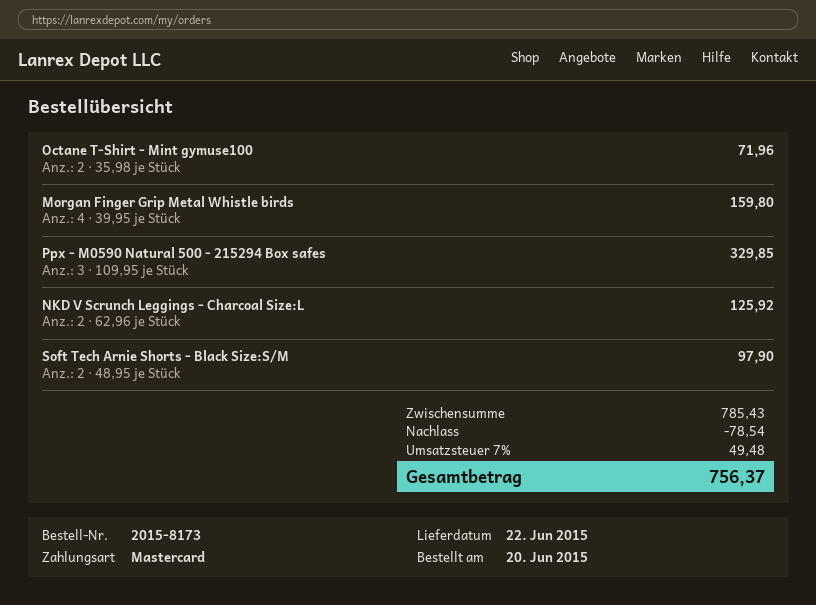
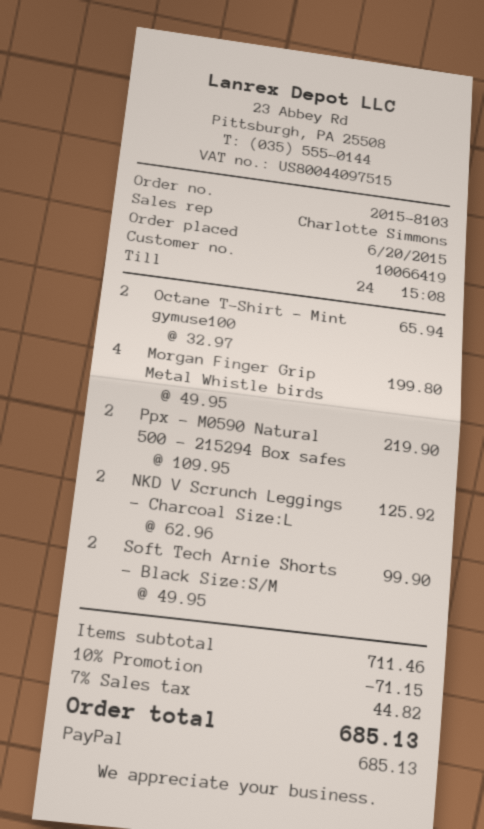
order number: 2015-8173 -> 2015-8103
payment method: Mastercard -> PayPal
Octane T-Shirt - Mint gymuse100: 2 x 35.98 = 71.96 -> 2 x 32.97 = 65.94
Morgan Finger Grip Metal Whistle birds: 4 x 39.95 = 159.80 -> 4 x 49.95 = 199.80
Ppx - M0590 Natural 500 - 215294 Box safes: 3 x 109.95 = 329.85 -> 2 x 109.95 = 219.90
Soft Tech Arnie Shorts - Black Size:S/M: 2 x 48.95 = 97.90 -> 2 x 49.95 = 99.90
subtotal: 785.43 -> 711.46
discount: 78.54 -> 71.15
tax: 7% = 49.48 -> 7% = 44.82
total: 756.37 -> 685.13

